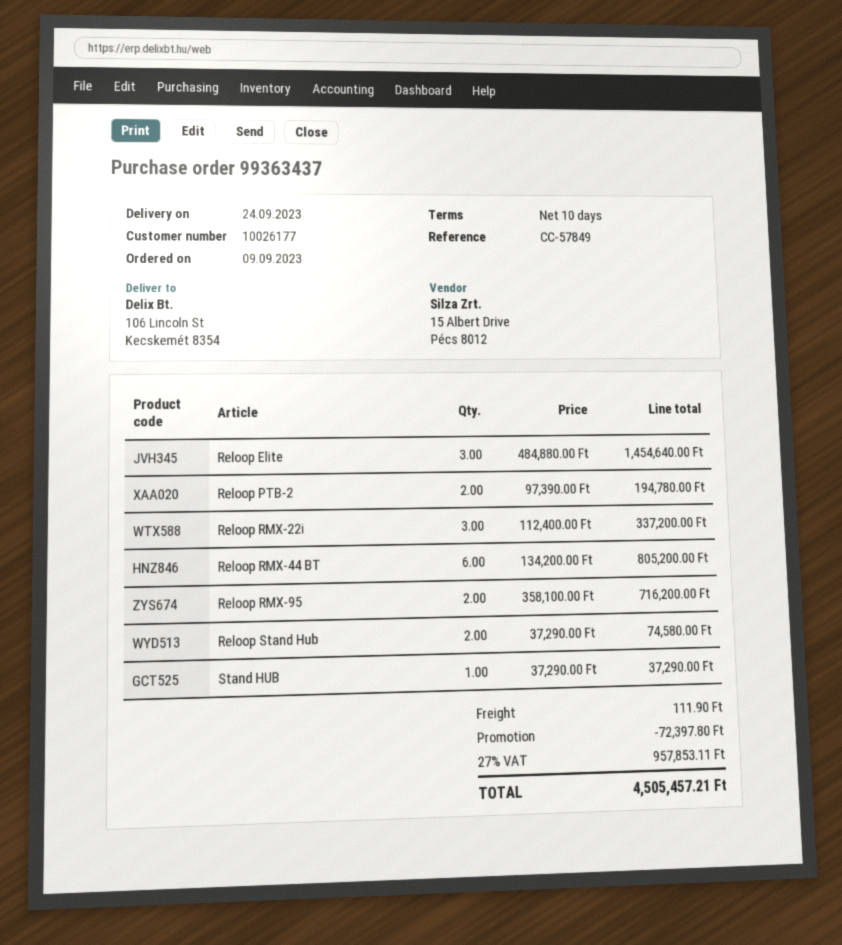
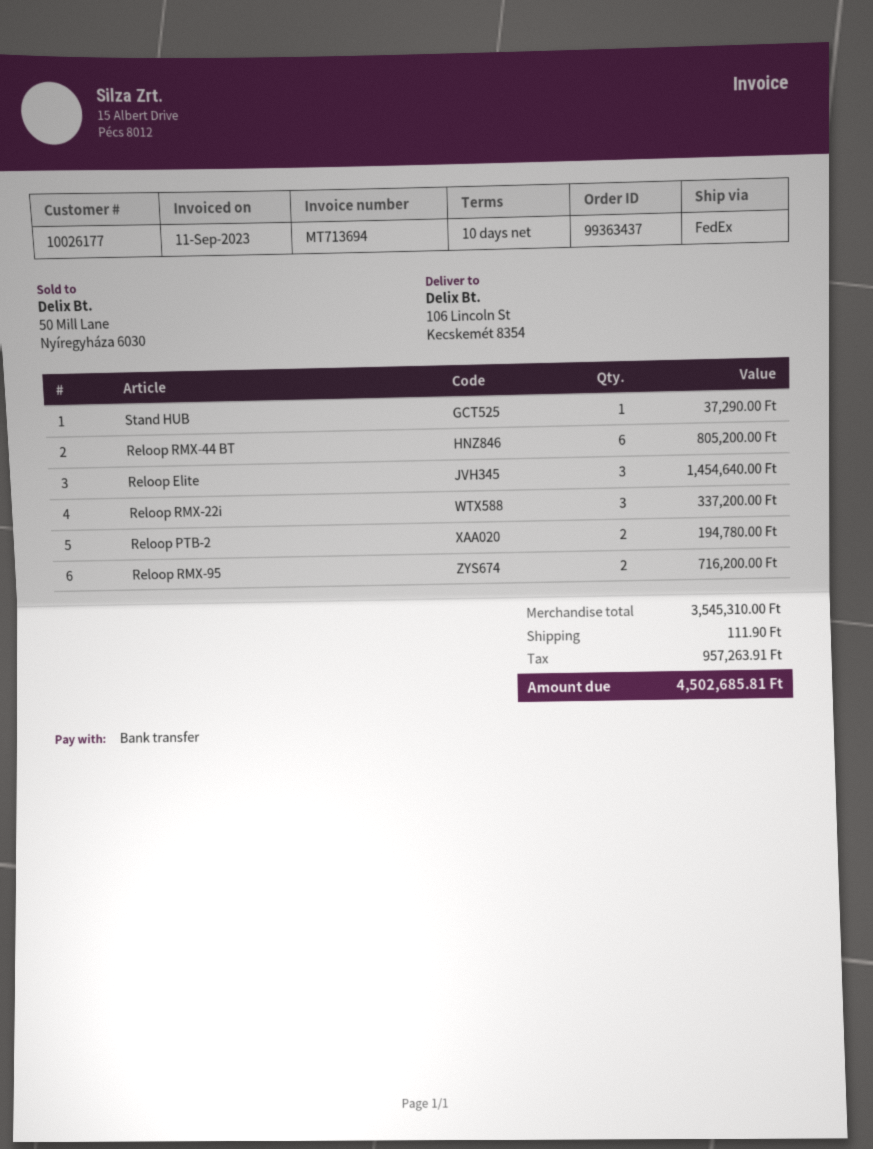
Reloop Stand Hub: 2 for 74580.00 -> none
discount: 72397.80 -> none
tax: 957853.11 -> 957263.91
total: 4505457.21 -> 4502685.81

